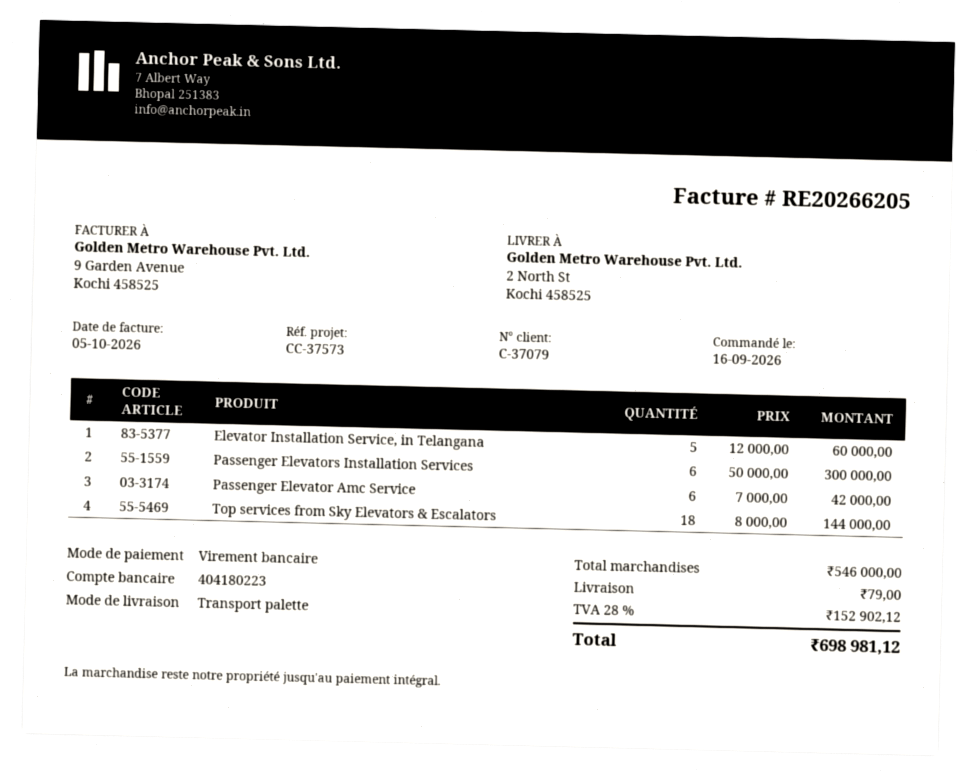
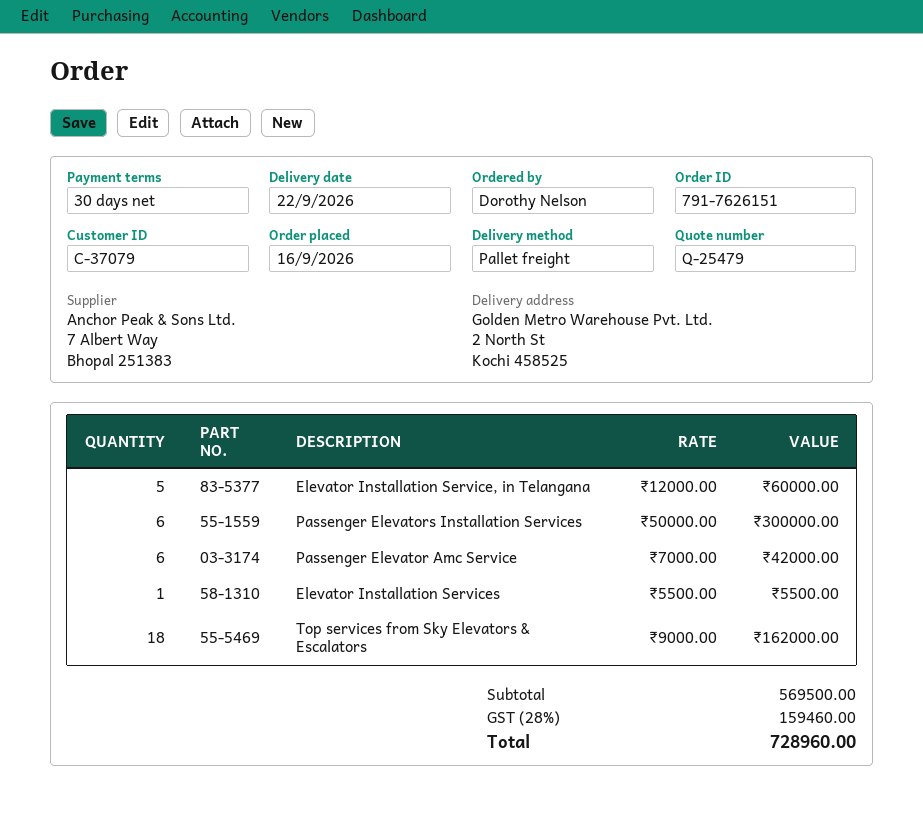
Top services from Sky Elevators & Escalators: 18 x 8000.00 = 144000.00 -> 18 x 9000.00 = 162000.00
Elevator Installation Services: none -> 1 x 5500.00 = 5500.00
subtotal: 546000.00 -> 569500.00
shipping: 79.00 -> none
tax: 28% = 152902.12 -> 28% = 159460.00
total: 698981.12 -> 728960.00

